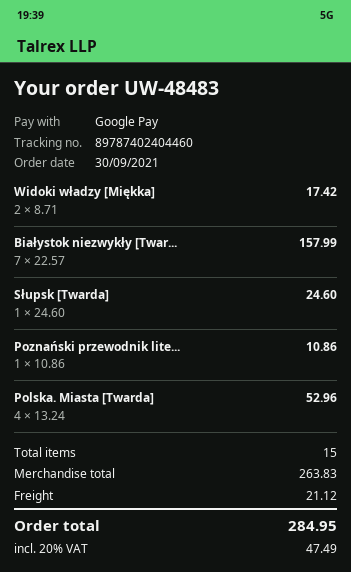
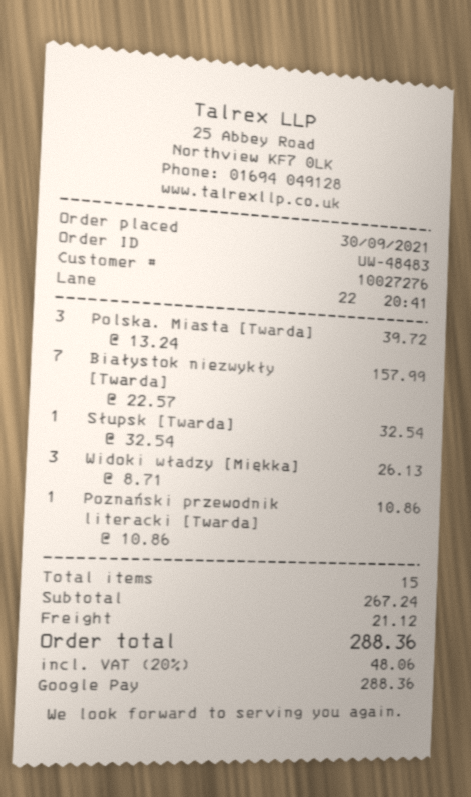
Widoki władzy [Miękka]: 2 x 8.71 = 17.42 -> 3 x 8.71 = 26.13
Słupsk [Twarda]: 1 x 24.60 = 24.60 -> 1 x 32.54 = 32.54
Polska. Miasta [Twarda]: 4 x 13.24 = 52.96 -> 3 x 13.24 = 39.72
subtotal: 263.83 -> 267.24
tax: 20% = 47.49 -> 20% = 48.06
total: 284.95 -> 288.36

